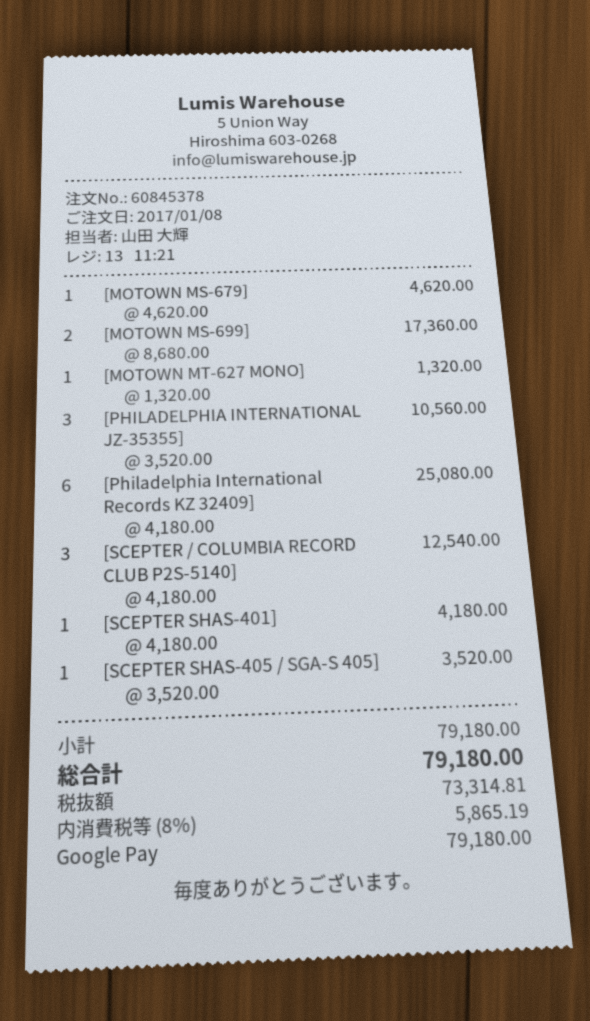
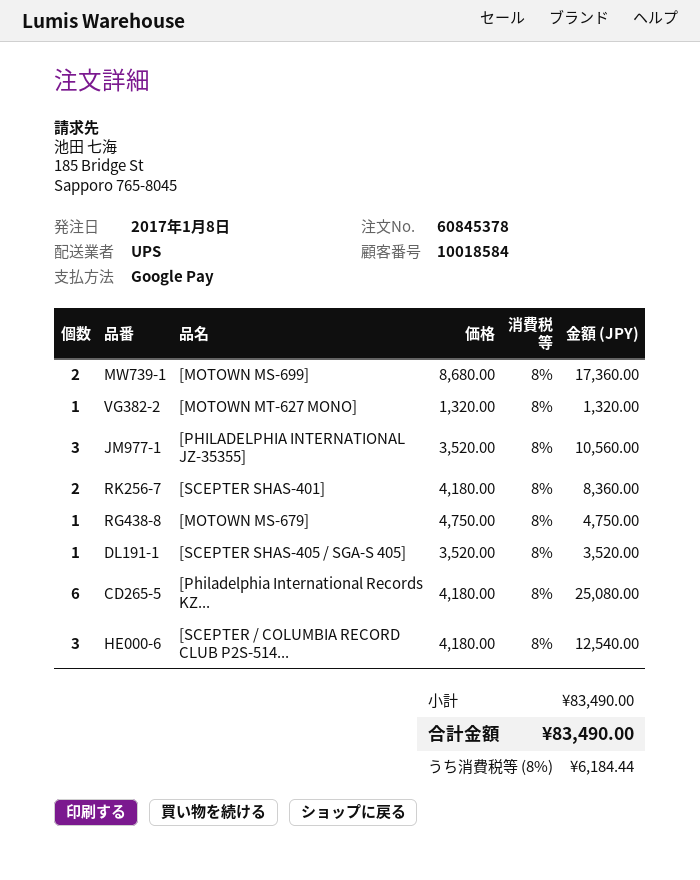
[MOTOWN MS-679]: 1 x 4620.00 = 4620.00 -> 1 x 4750.00 = 4750.00
[SCEPTER SHAS-401]: 1 x 4180.00 = 4180.00 -> 2 x 4180.00 = 8360.00
subtotal: 79180.00 -> 83490.00
tax: 8% = 5865.19 -> 8% = 6184.44
total: 79180.00 -> 83490.00

